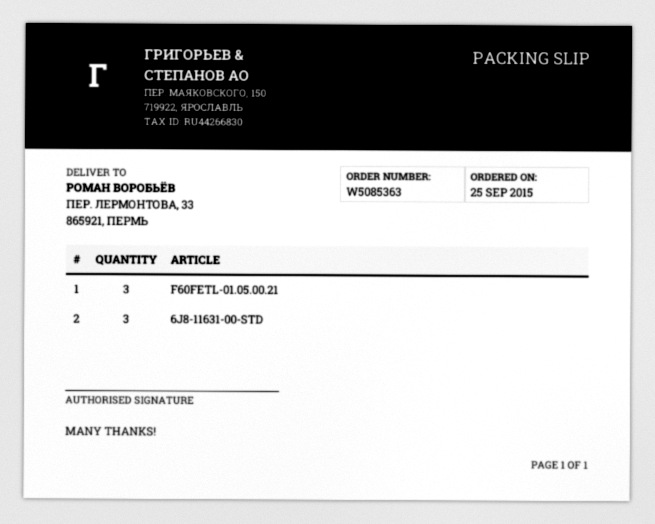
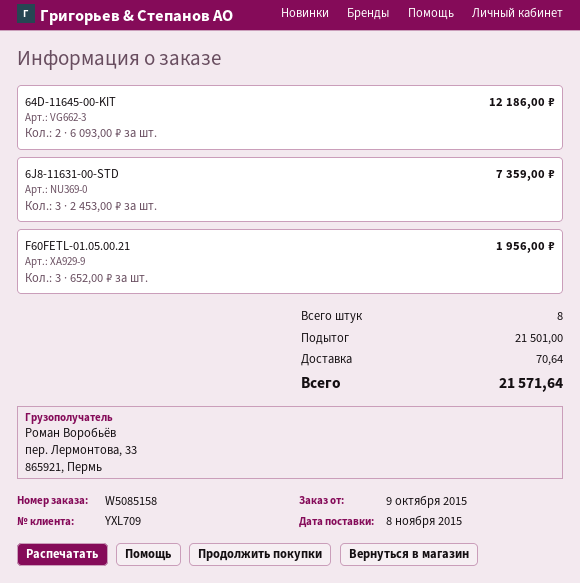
order number: W5085363 -> W5085158
order date: 2015-09-25 -> 2015-10-09
64D-11645-00-KIT: none -> 2

